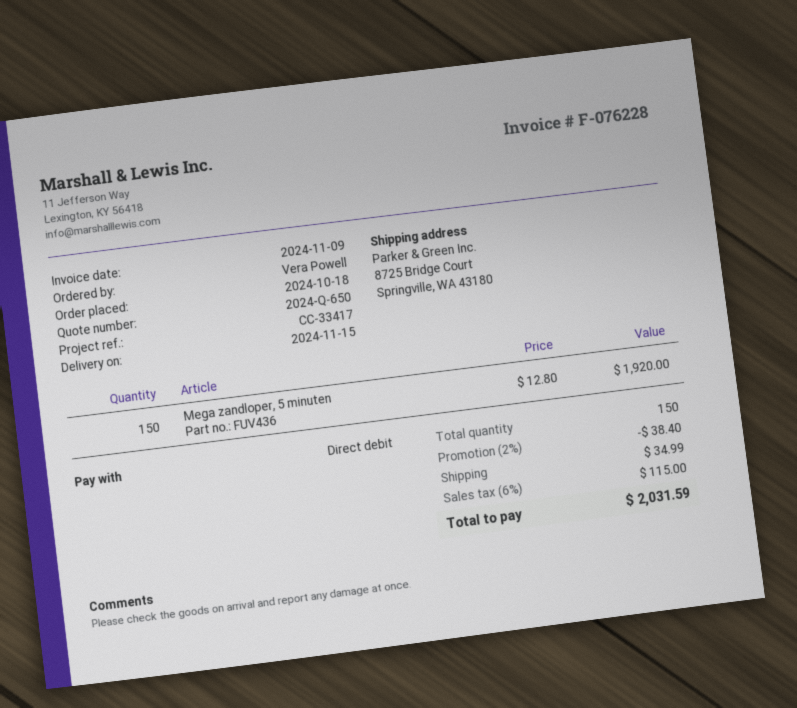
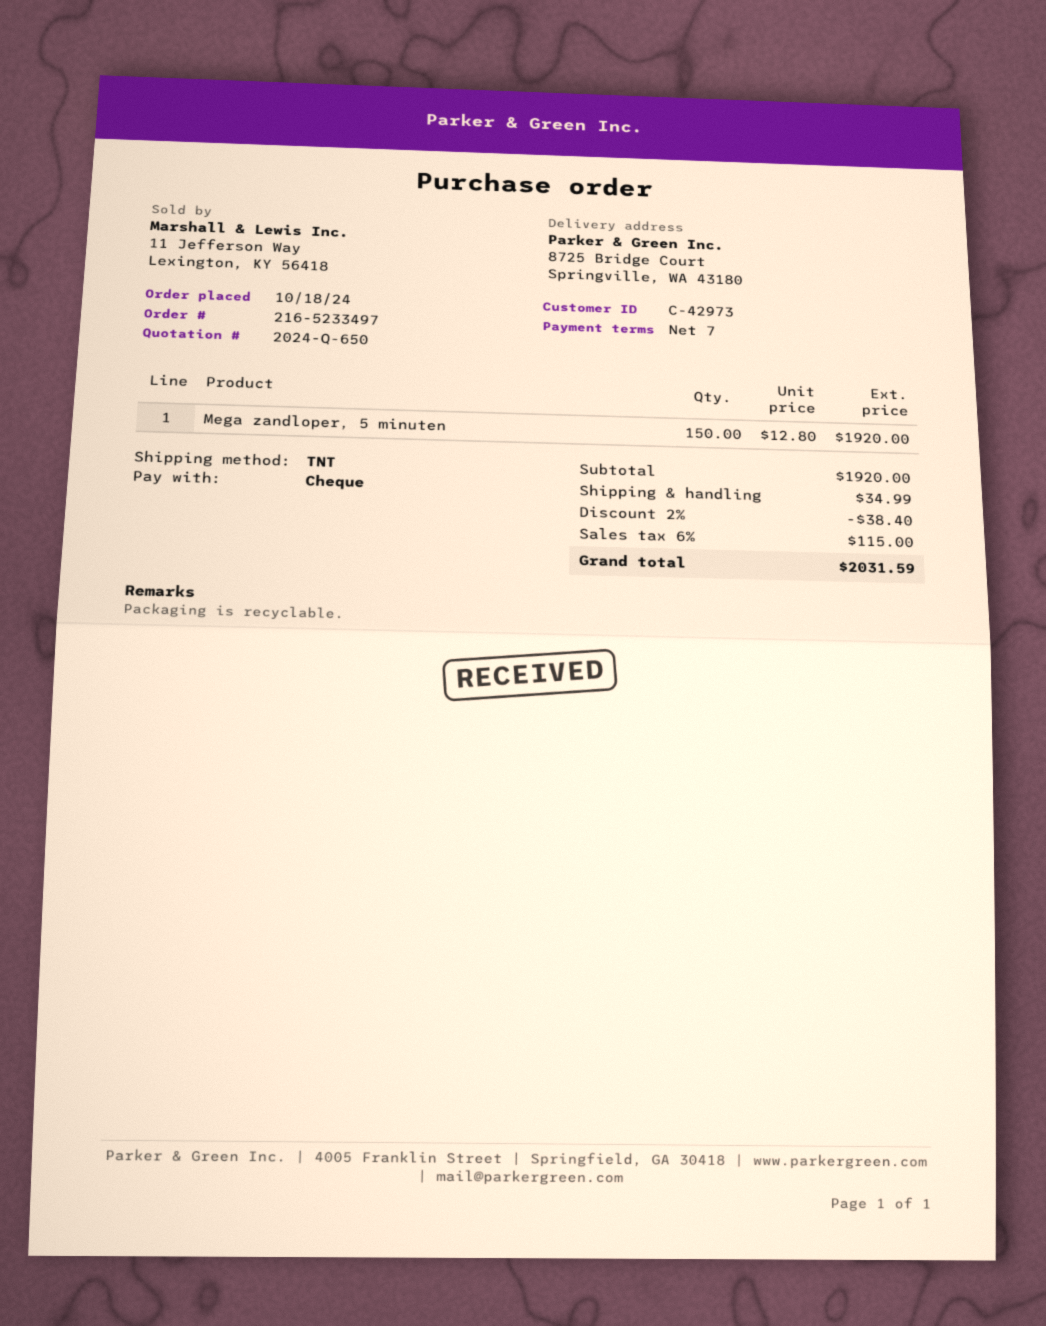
payment method: direct debit -> cheque

